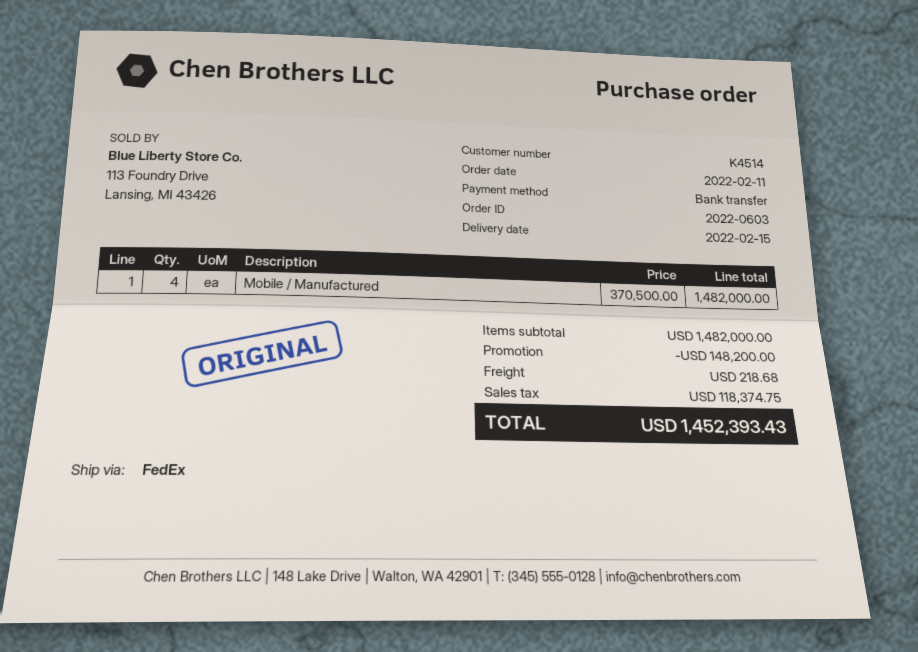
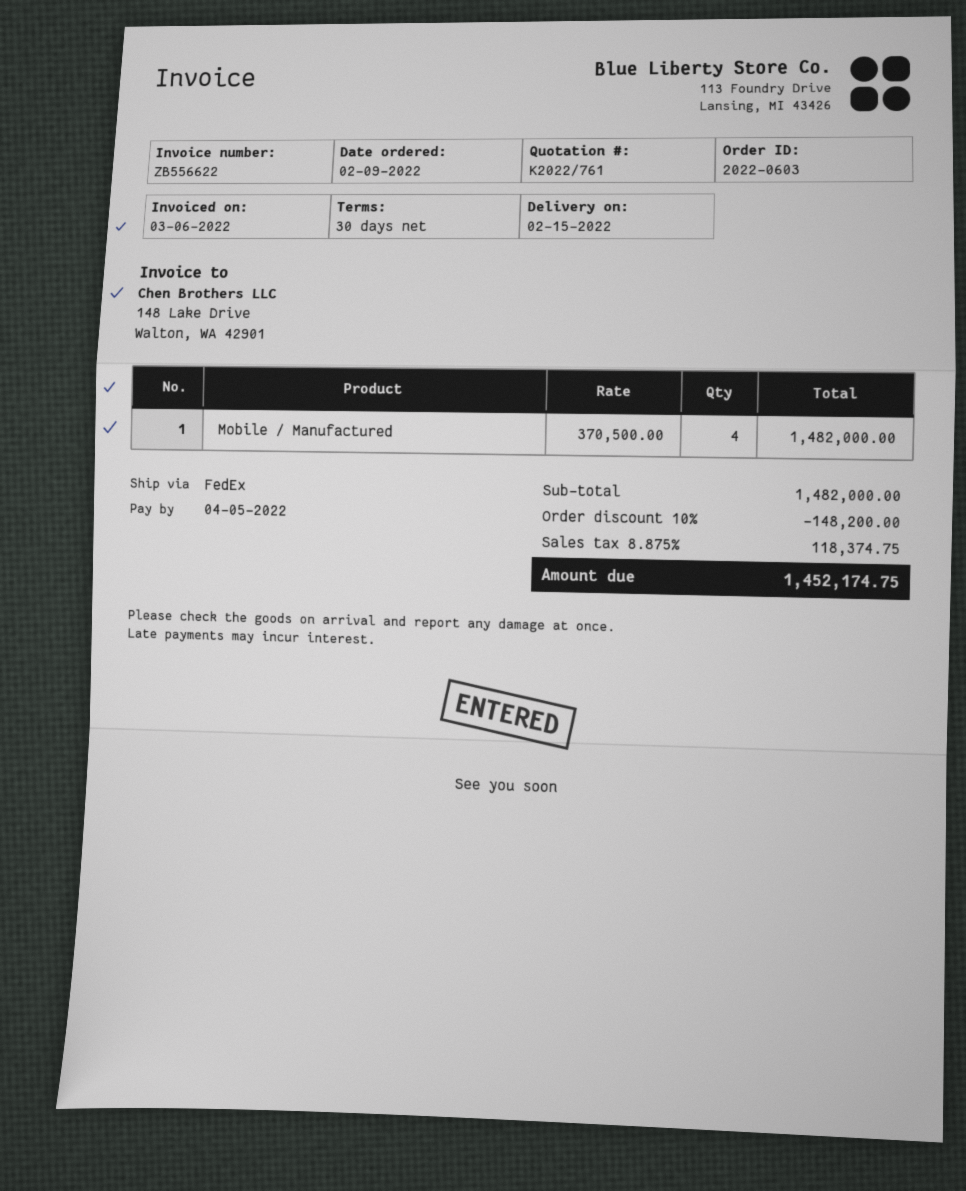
order date: 2022-02-11 -> 2022-02-09
shipping: 218.68 -> none
total: 1452393.43 -> 1452174.75

